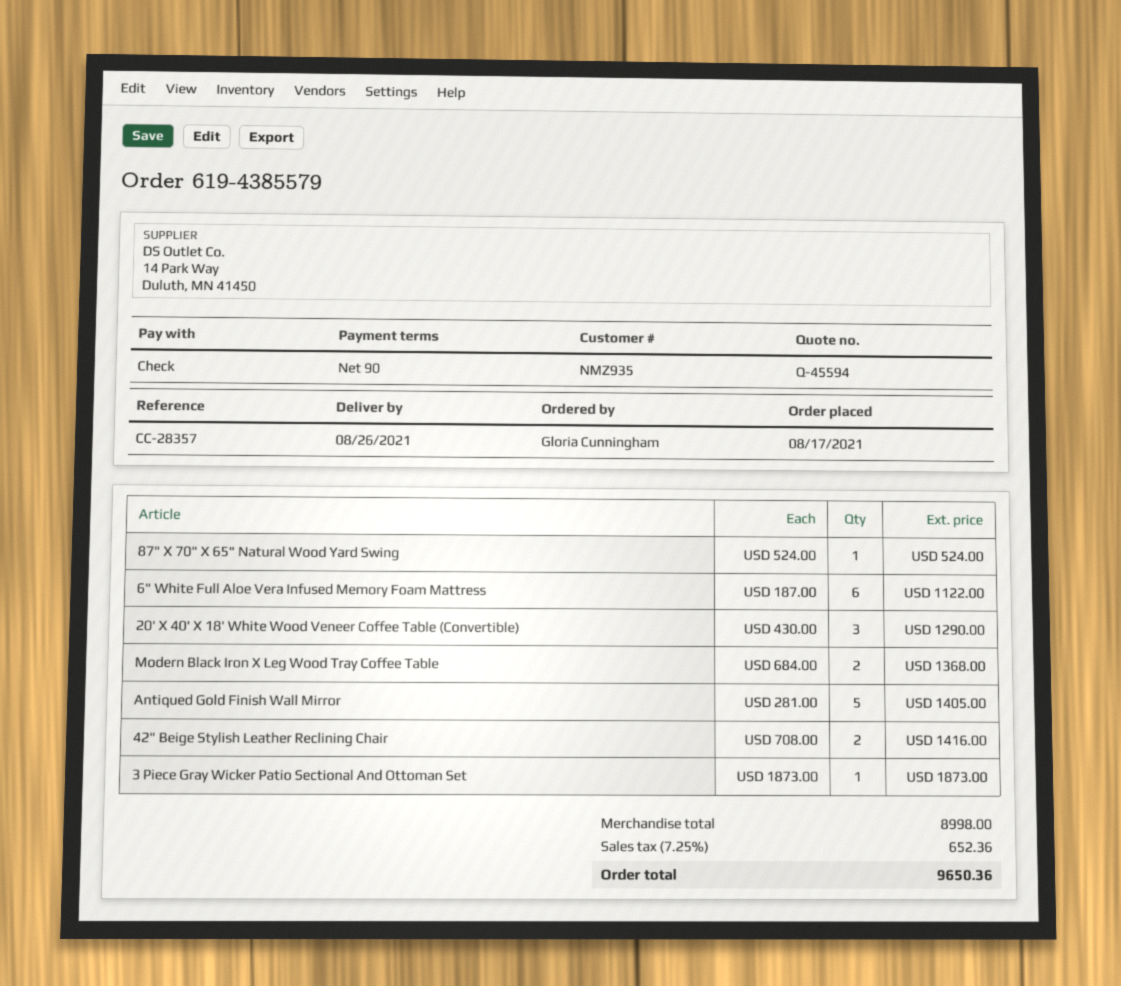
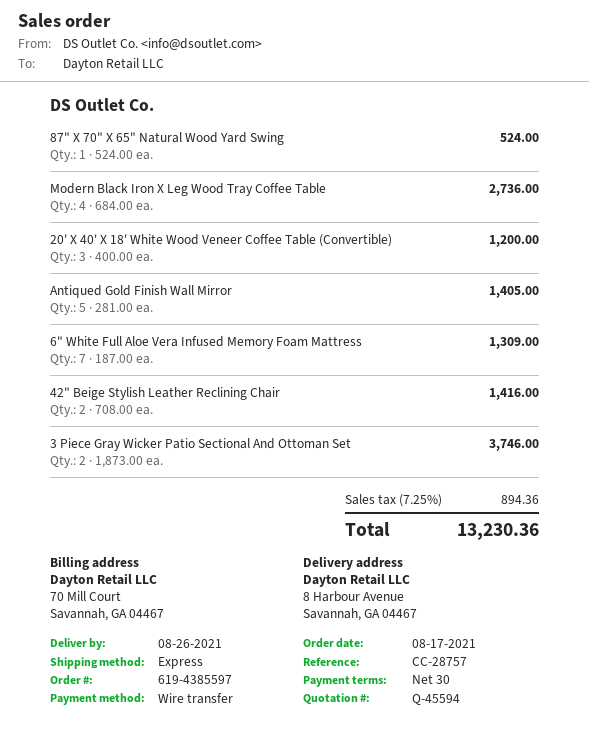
order number: 619-4385579 -> 619-4385597
payment terms: 90 days -> 30 days
reference: CC-28357 -> CC-28757
payment method: cheque -> bank transfer
6" White Full Aloe Vera Infused Memory Foam Mattress: 6 x 187.00 = 1122.00 -> 7 x 187.00 = 1309.00
20' X 40' X 18' White Wood Veneer Coffee Table (Convertible): 3 x 430.00 = 1290.00 -> 3 x 400.00 = 1200.00
Modern Black Iron X Leg Wood Tray Coffee Table: 2 x 684.00 = 1368.00 -> 4 x 684.00 = 2736.00
3 Piece Gray Wicker Patio Sectional And Ottoman Set: 1 x 1873.00 = 1873.00 -> 2 x 1873.00 = 3746.00
tax: 7.25% = 652.36 -> 7.25% = 894.36
total: 9650.36 -> 13230.36

